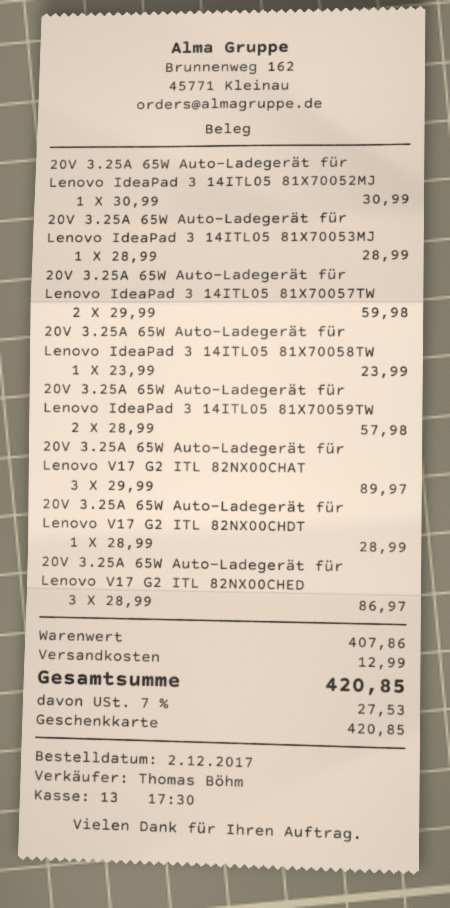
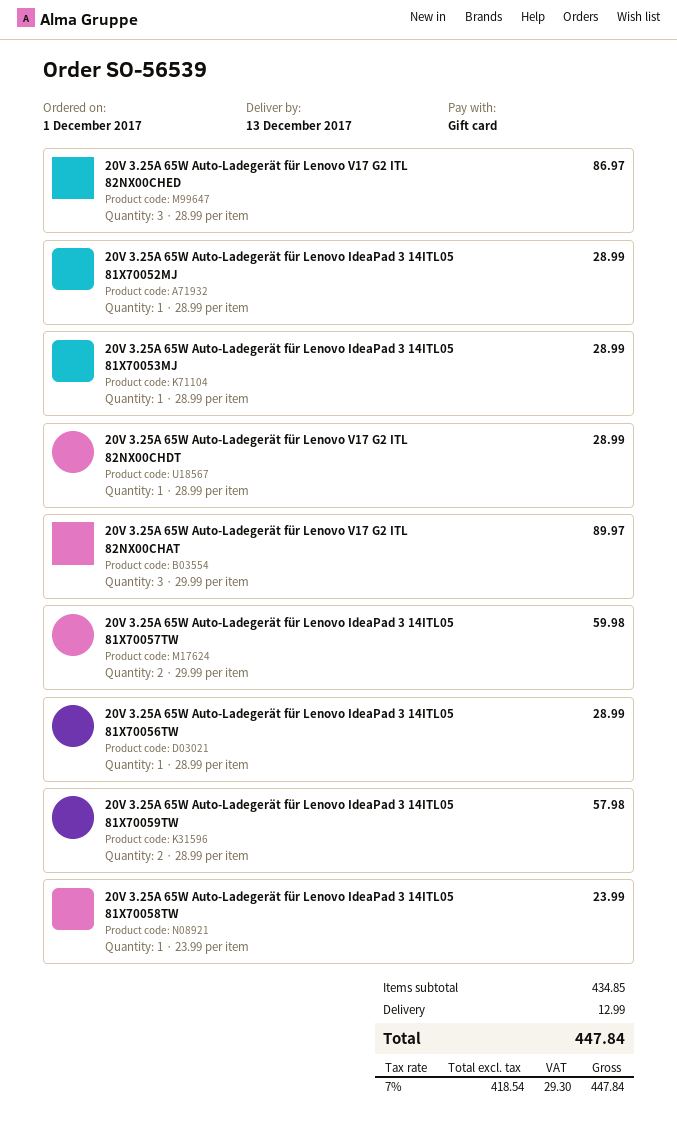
order date: 2017-12-02 -> 2017-12-01
20V 3.25A 65W Auto-Ladegerät für Lenovo IdeaPad 3 14ITL05 81X70052MJ: 1 x 30.99 = 30.99 -> 1 x 28.99 = 28.99
20V 3.25A 65W Auto-Ladegerät für Lenovo IdeaPad 3 14ITL05 81X70056TW: none -> 1 x 28.99 = 28.99
subtotal: 407.86 -> 434.85
tax: 7% = 27.53 -> 7% = 29.30
total: 420.85 -> 447.84

